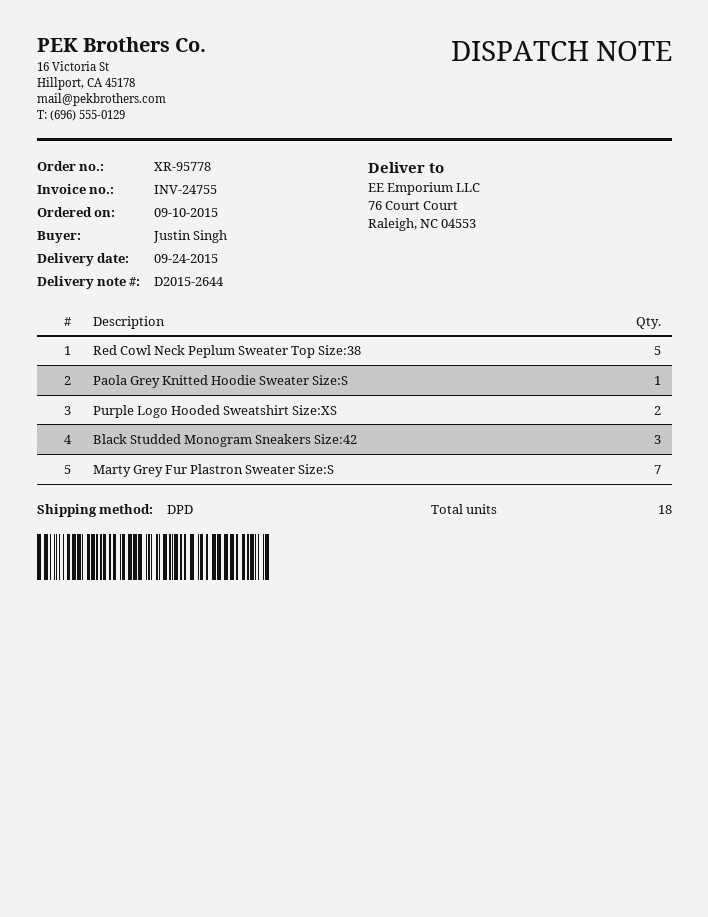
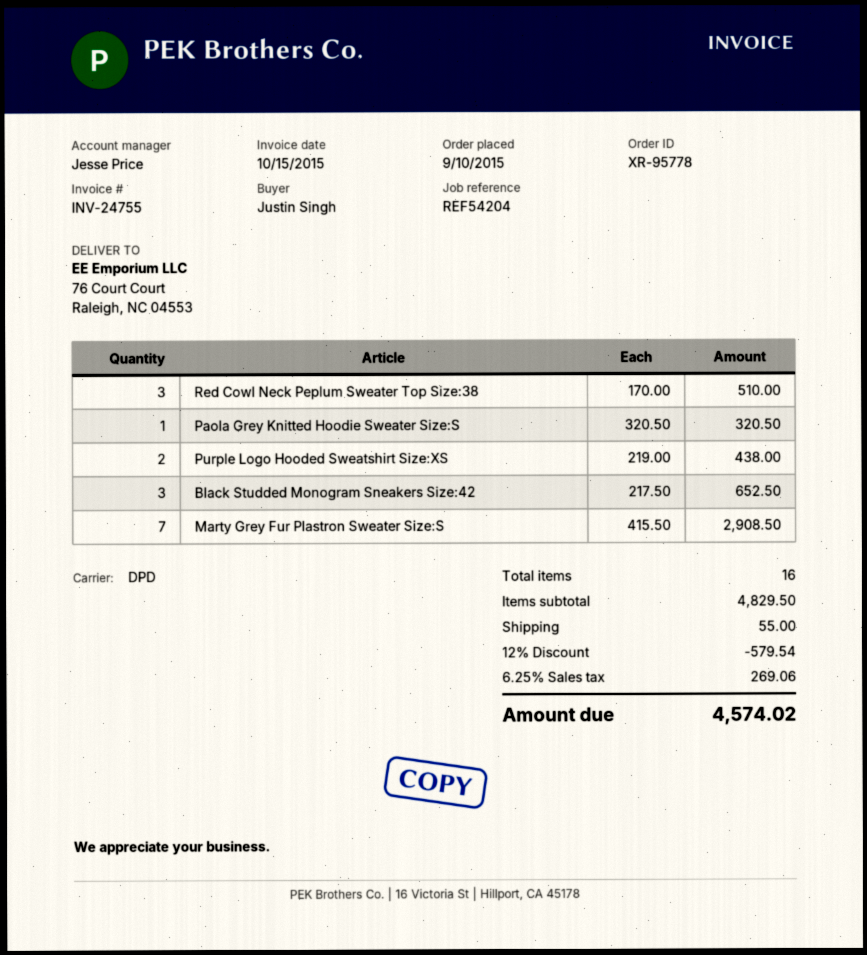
Red Cowl Neck Peplum Sweater Top Size:38: 5 -> 3
total quantity: 18 -> 16

